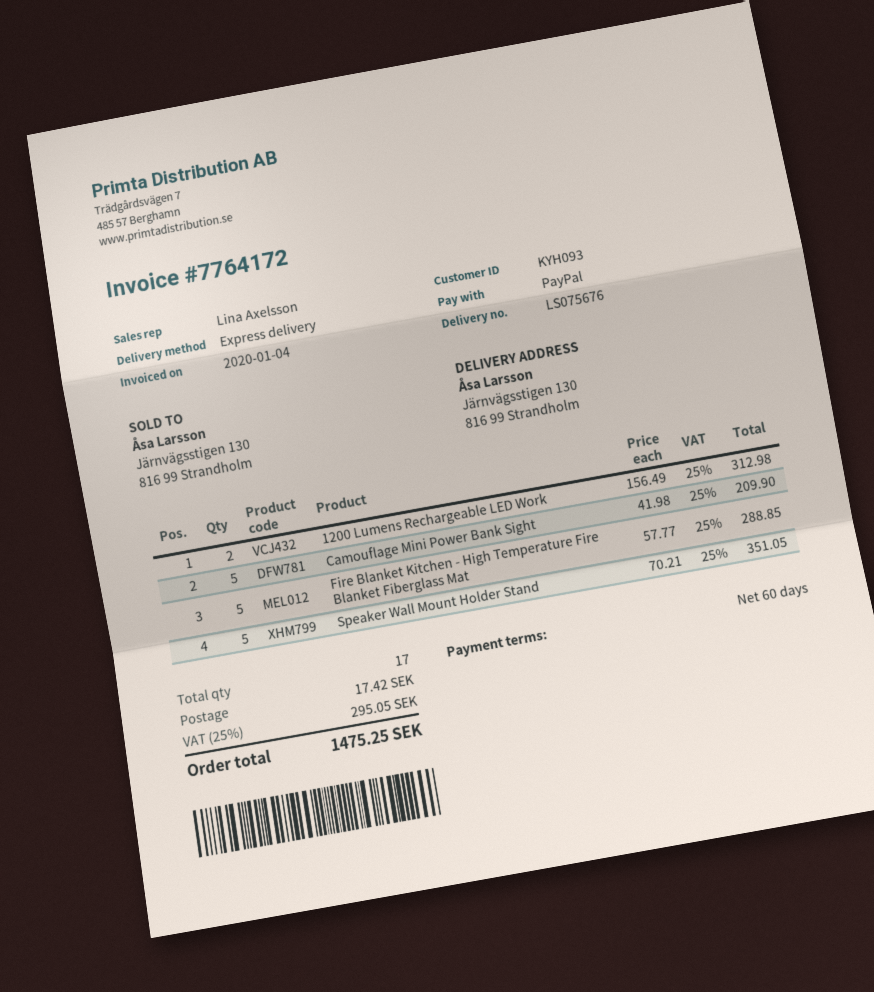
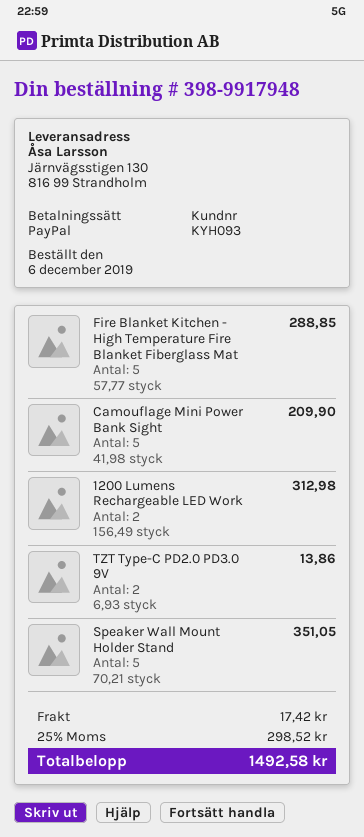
TZT Type-C PD2.0 PD3.0 9V: none -> 2 x 6.93 = 13.86
tax: 25% = 295.05 -> 25% = 298.52
total: 1475.25 -> 1492.58

